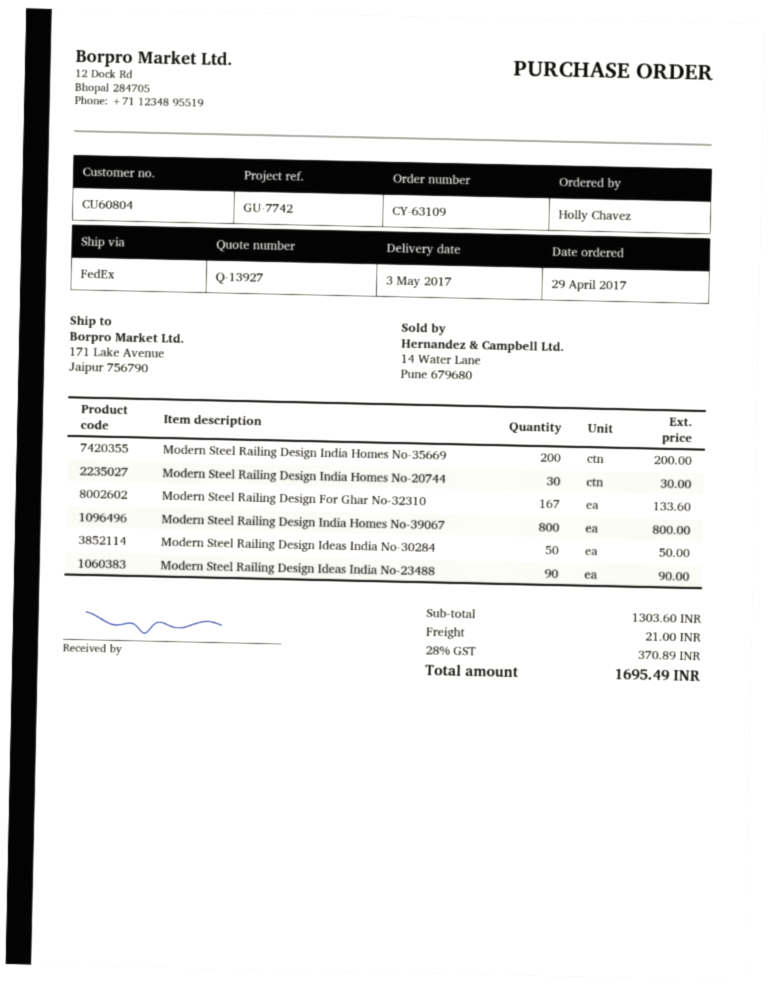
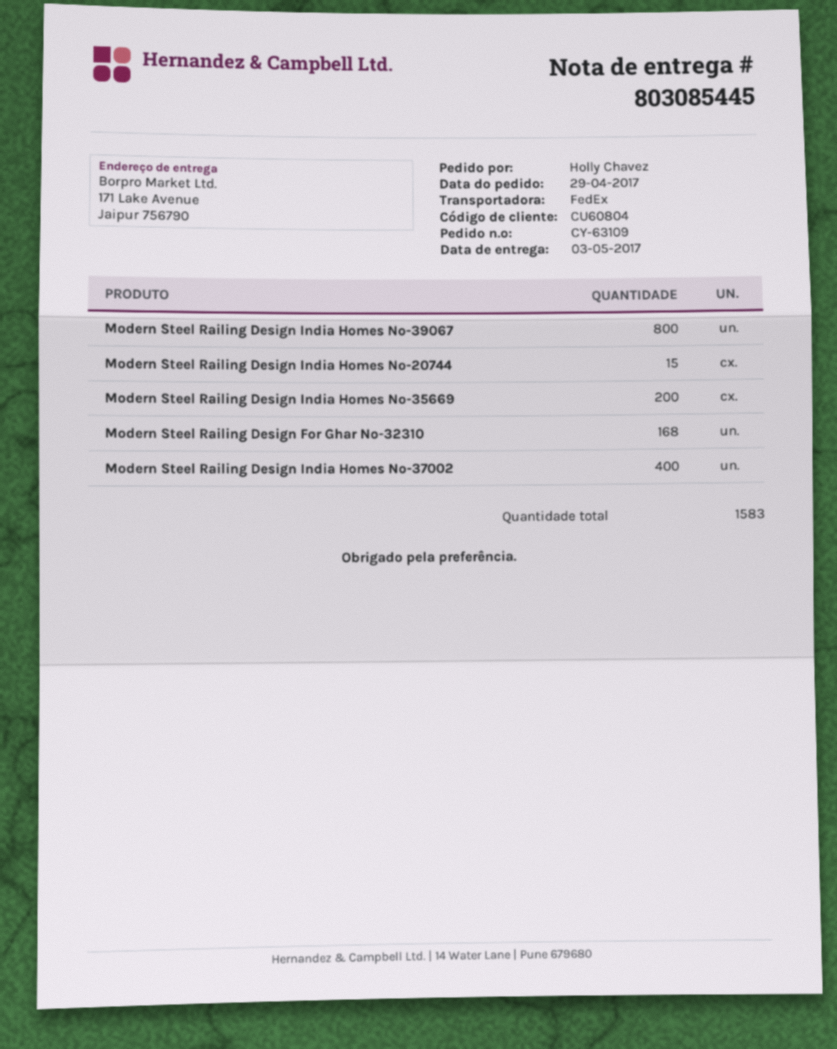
Modern Steel Railing Design India Homes No-20744: 30 -> 15
Modern Steel Railing Design For Ghar No-32310: 167 -> 168
Modern Steel Railing Design Ideas India No-30284: 50 -> none
Modern Steel Railing Design Ideas India No-23488: 90 -> none
Modern Steel Railing Design India Homes No-37002: none -> 400

